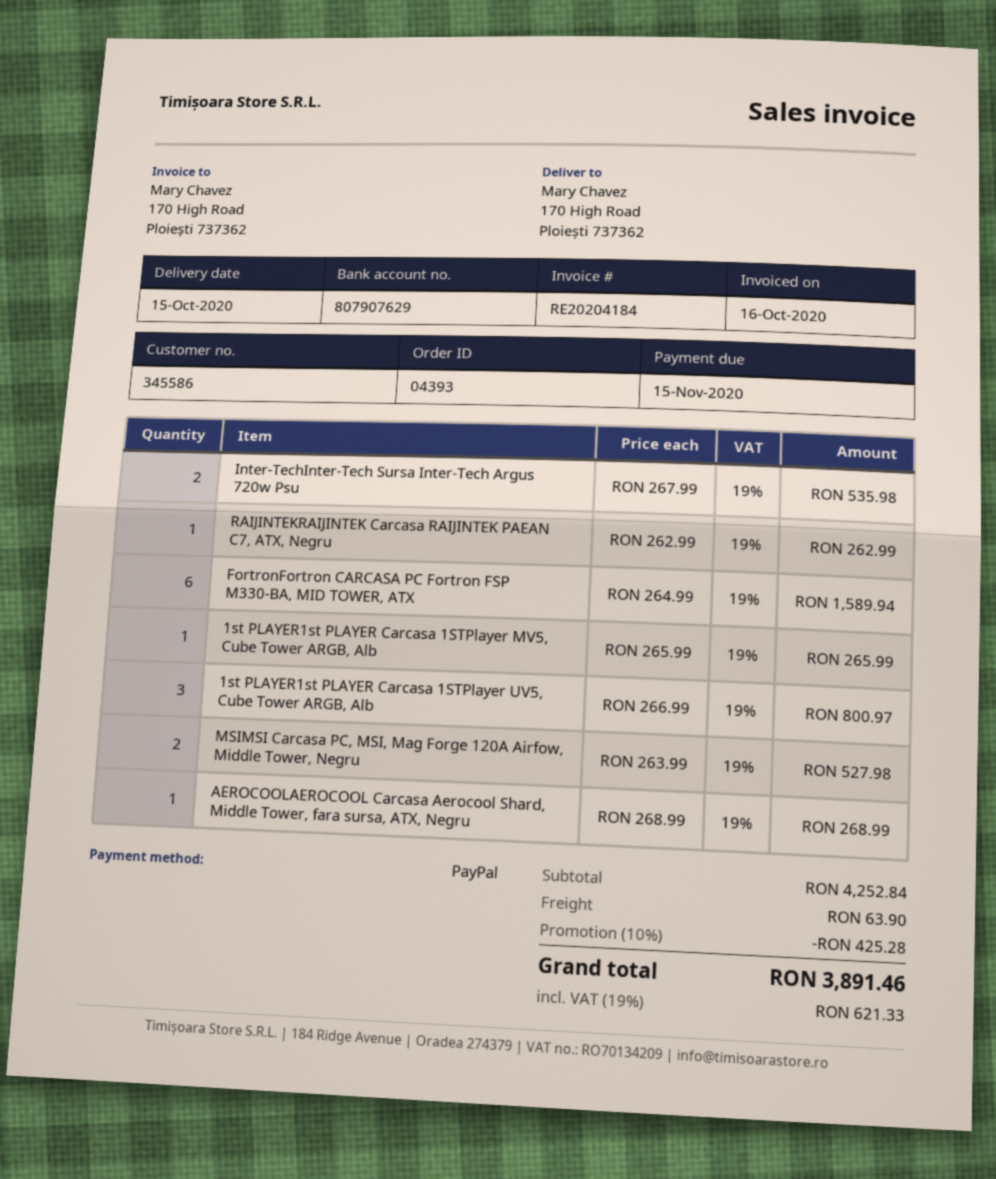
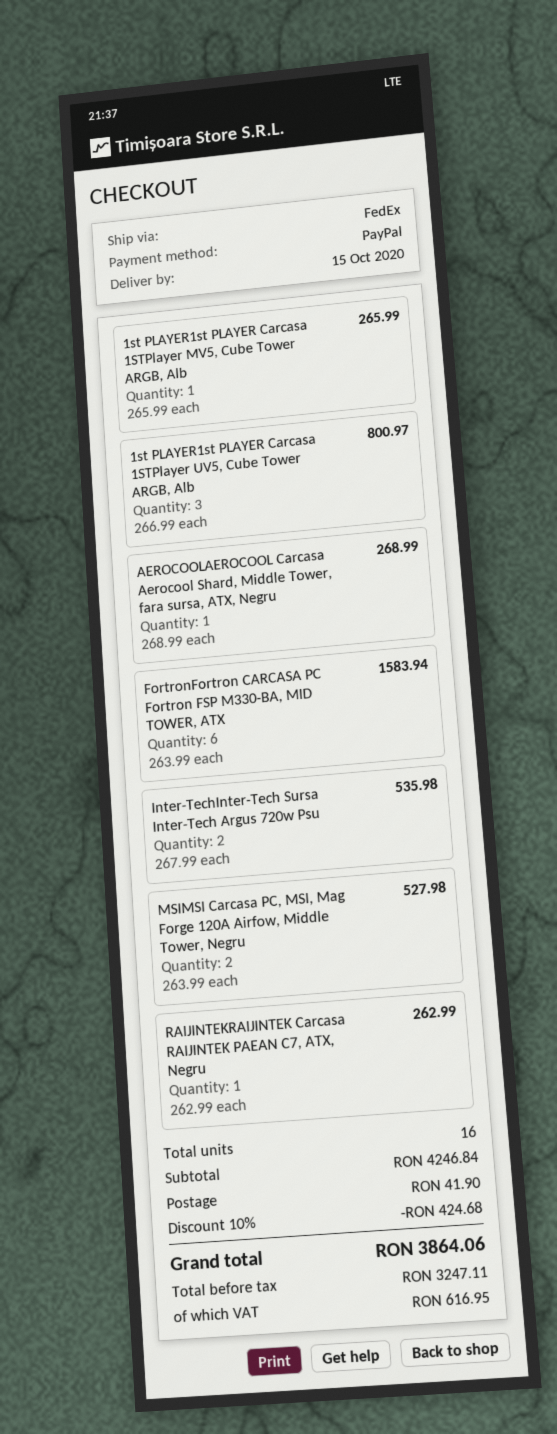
FortronFortron CARCASA PC Fortron FSP M330-BA, MID TOWER, ATX: 6 x 264.99 = 1589.94 -> 6 x 263.99 = 1583.94
subtotal: 4252.84 -> 4246.84
discount: 10% = 425.28 -> 10% = 424.68
shipping: 63.90 -> 41.90
tax: 621.33 -> 616.95
total: 3891.46 -> 3864.06

